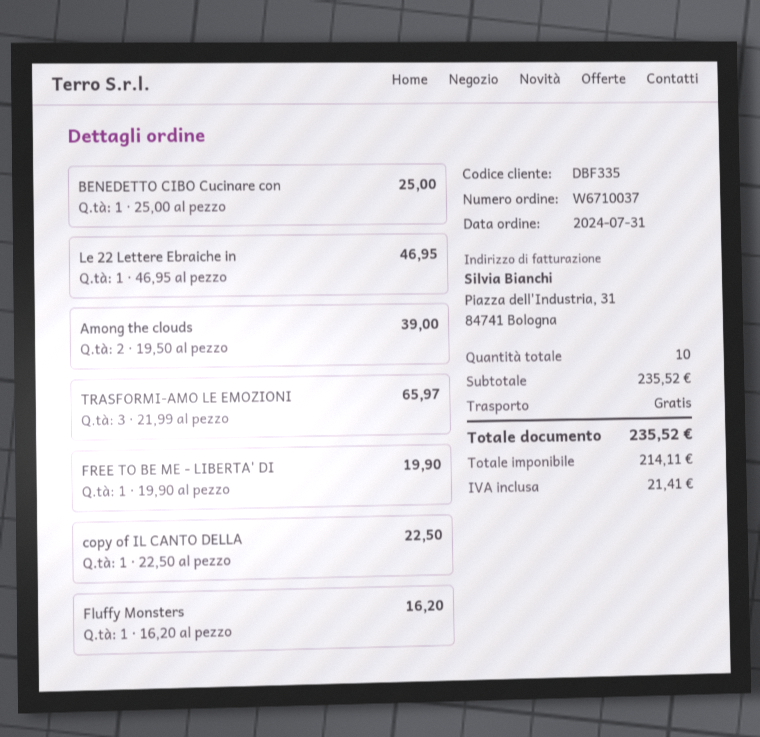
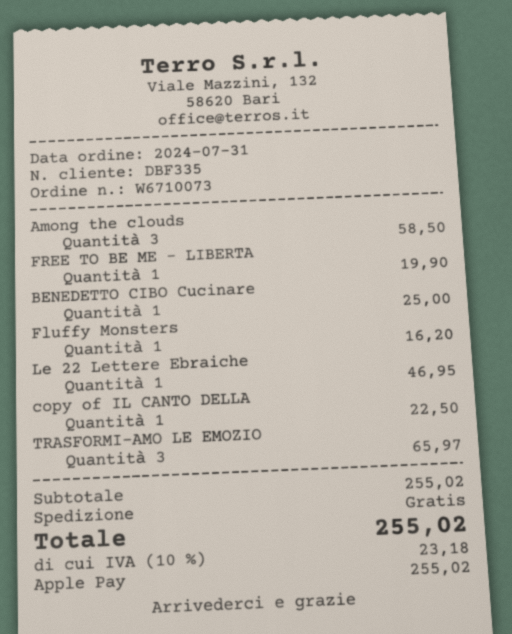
order number: W6710037 -> W6710073
Among the clouds: 2 for 39.00 -> 3 for 58.50
subtotal: 235.52 -> 255.02
tax: 21.41 -> 23.18
total: 235.52 -> 255.02

